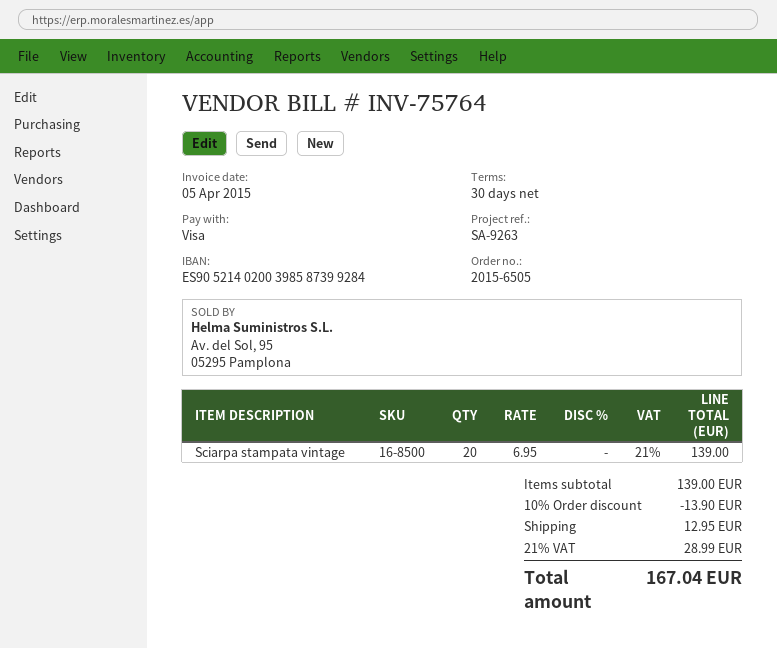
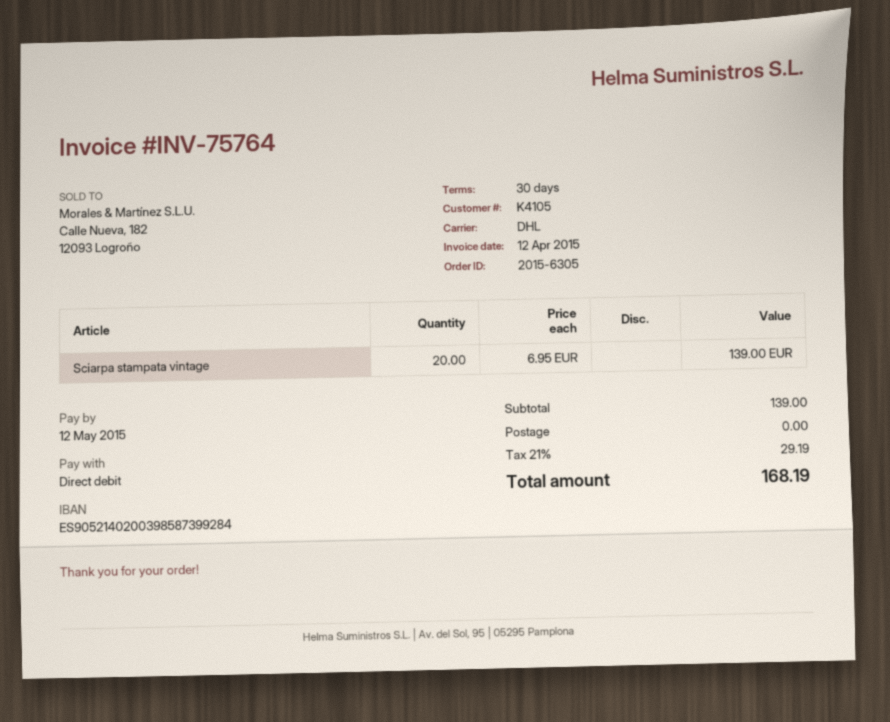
order number: 2015-6505 -> 2015-6305
invoice date: 2015-04-05 -> 2015-04-12
payment method: Visa -> direct debit
discount: 10% = 13.90 -> none
shipping: 12.95 -> 0.00
tax: 21% = 28.99 -> 21% = 29.19
total: 167.04 -> 168.19

